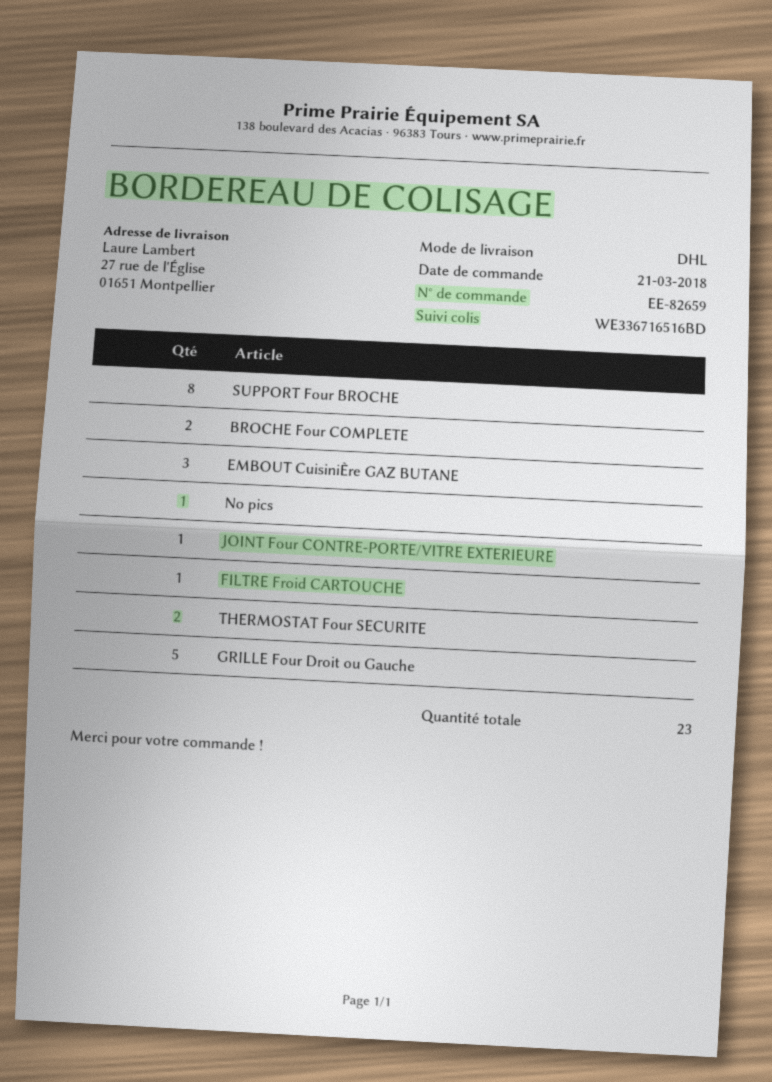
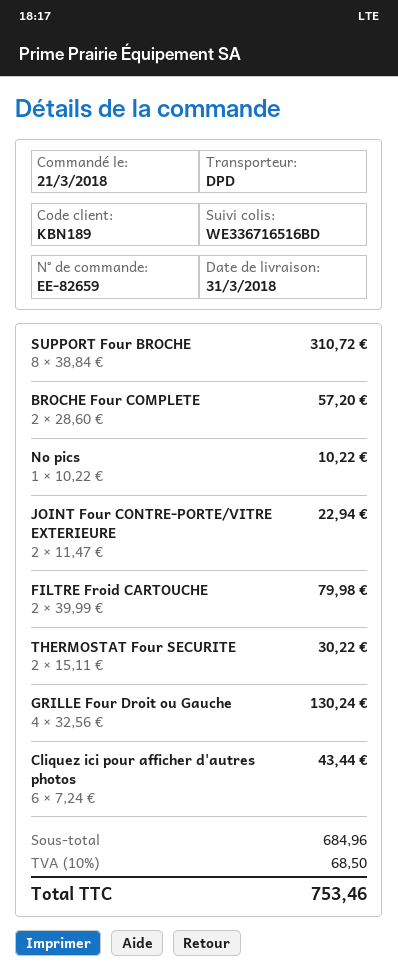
shipping method: DHL -> DPD
EMBOUT CuisiniÈre GAZ BUTANE: 3 -> none
JOINT Four CONTRE-PORTE/VITRE EXTERIEURE: 1 -> 2
FILTRE Froid CARTOUCHE: 1 -> 2
GRILLE Four Droit ou Gauche: 5 -> 4
Cliquez ici pour afficher d'autres photos: none -> 6

